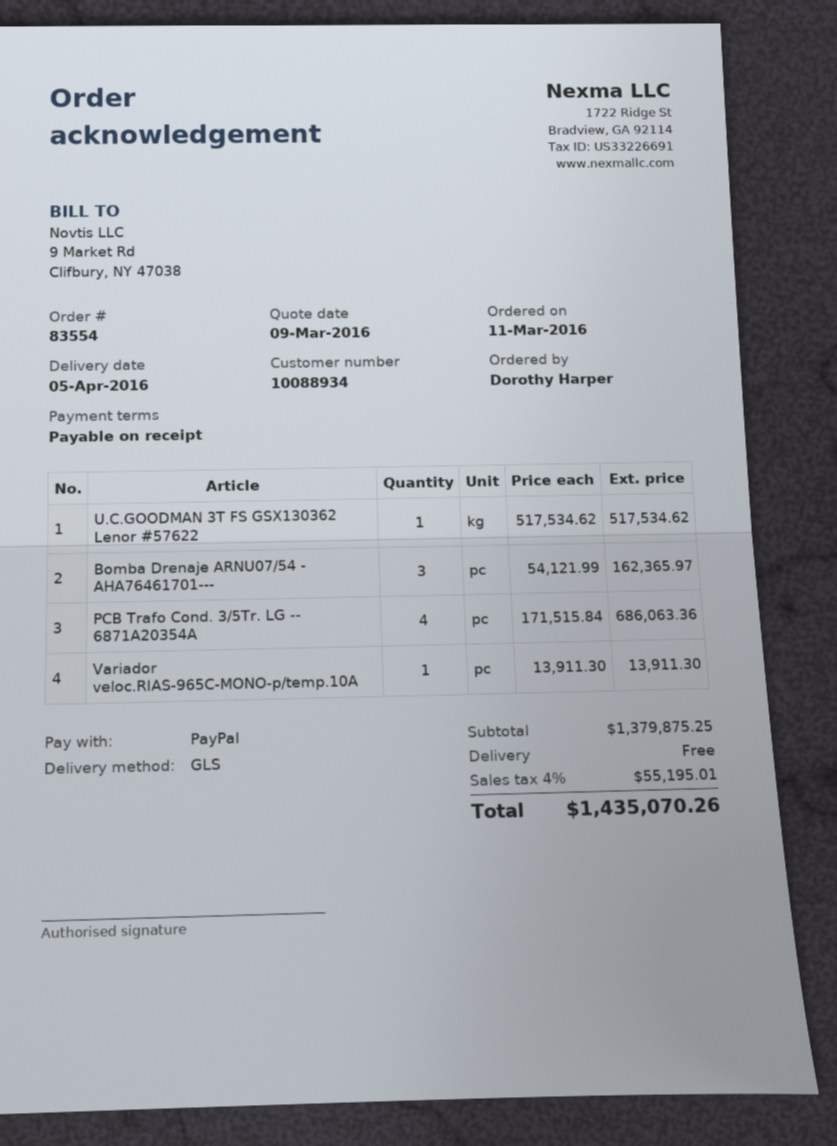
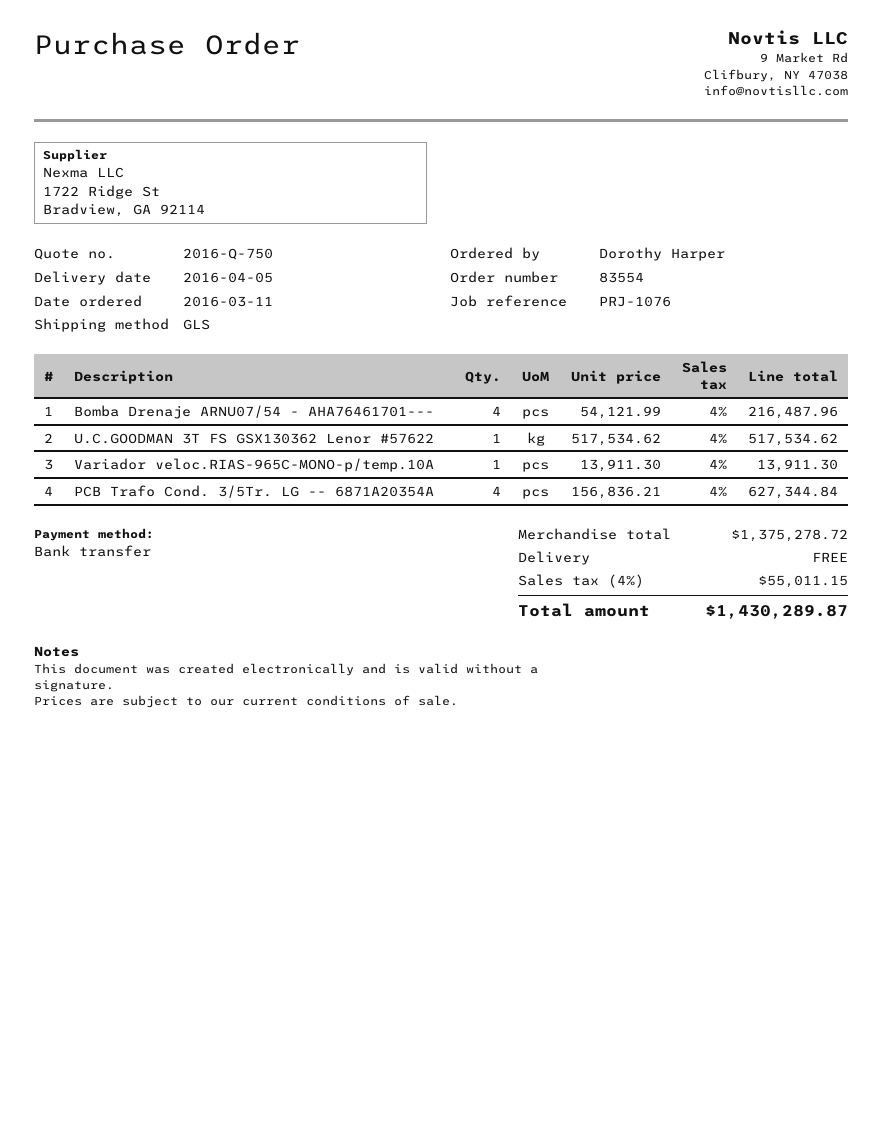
payment method: PayPal -> bank transfer
Bomba Drenaje ARNU07/54 - AHA76461701---: 3 x 54121.99 = 162365.97 -> 4 x 54121.99 = 216487.96
PCB Trafo Cond. 3/5Tr. LG -- 6871A20354A: 4 x 171515.84 = 686063.36 -> 4 x 156836.21 = 627344.84
subtotal: 1379875.25 -> 1375278.72
tax: 4% = 55195.01 -> 4% = 55011.15
total: 1435070.26 -> 1430289.87

